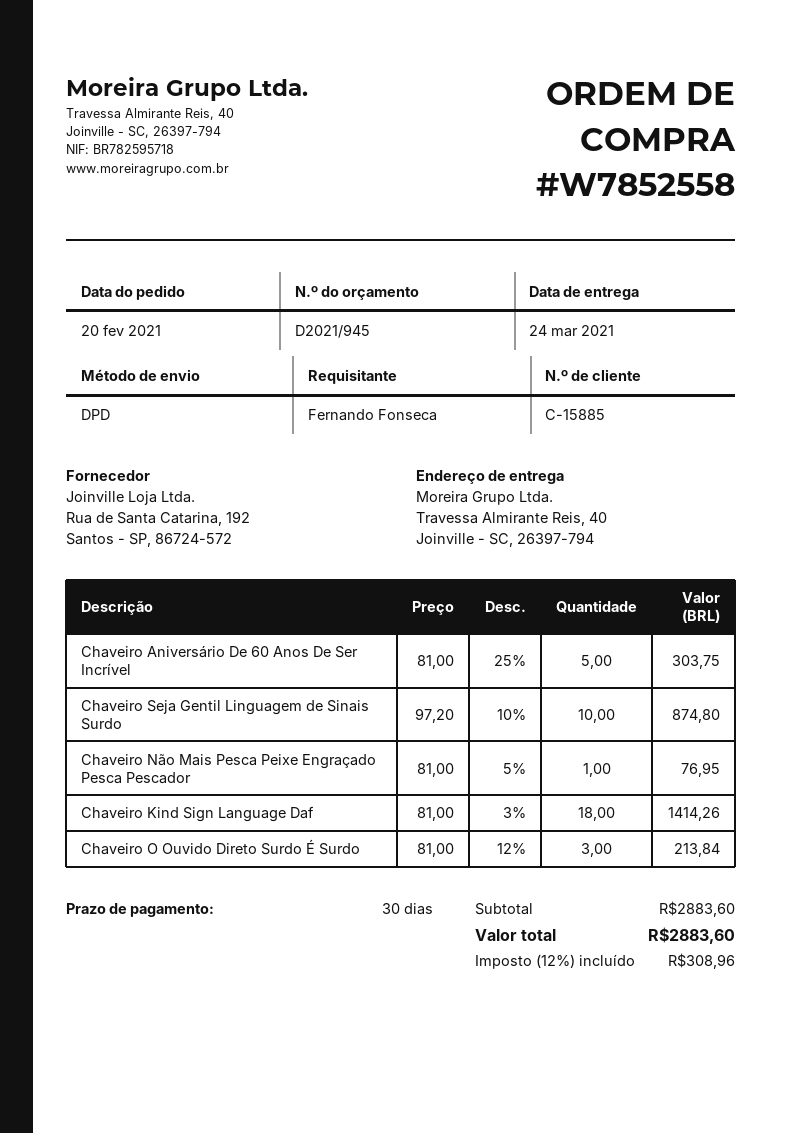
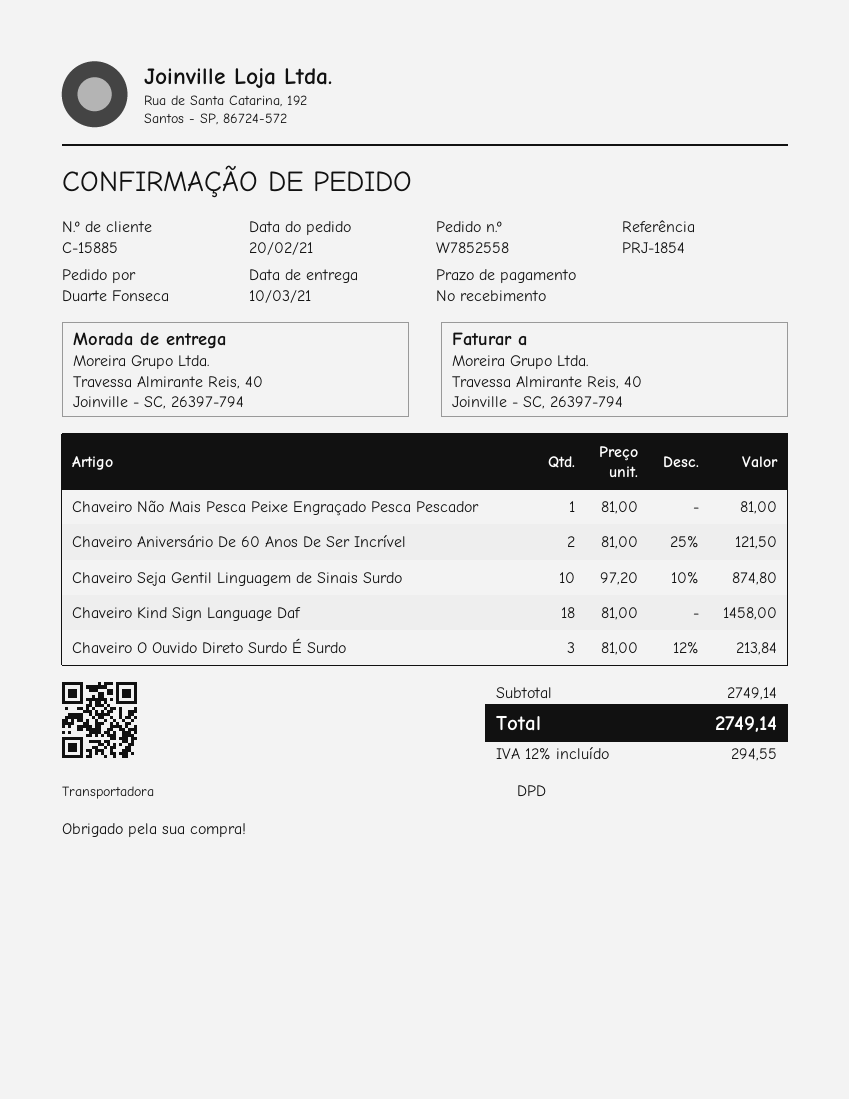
delivery date: 2021-03-24 -> 2021-03-10
payment terms: 30 days -> on receipt
ordered by: Fernando Fonseca -> Duarte Fonseca
Chaveiro Aniversário De 60 Anos De Ser Incrível: 5 x 81.00 - 25% = 303.75 -> 2 x 81.00 - 25% = 121.50
Chaveiro Não Mais Pesca Peixe Engraçado Pesca Pescador: 1 x 81.00 - 5% = 76.95 -> 1 x 81.00 = 81.00
Chaveiro Kind Sign Language Daf: 18 x 81.00 - 3% = 1414.26 -> 18 x 81.00 = 1458.00
subtotal: 2883.60 -> 2749.14
tax: 12% = 308.96 -> 12% = 294.55
total: 2883.60 -> 2749.14

